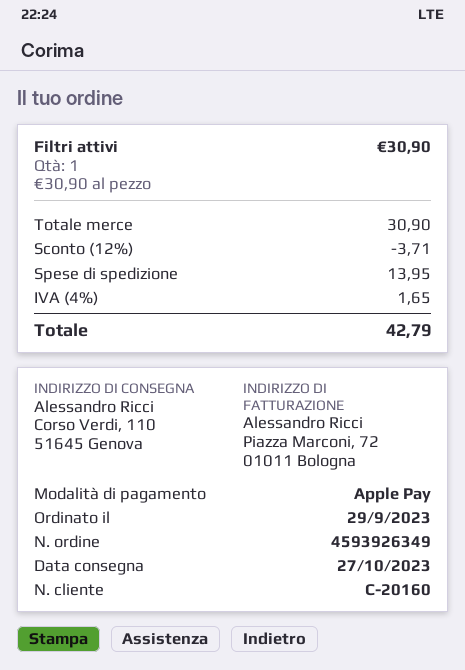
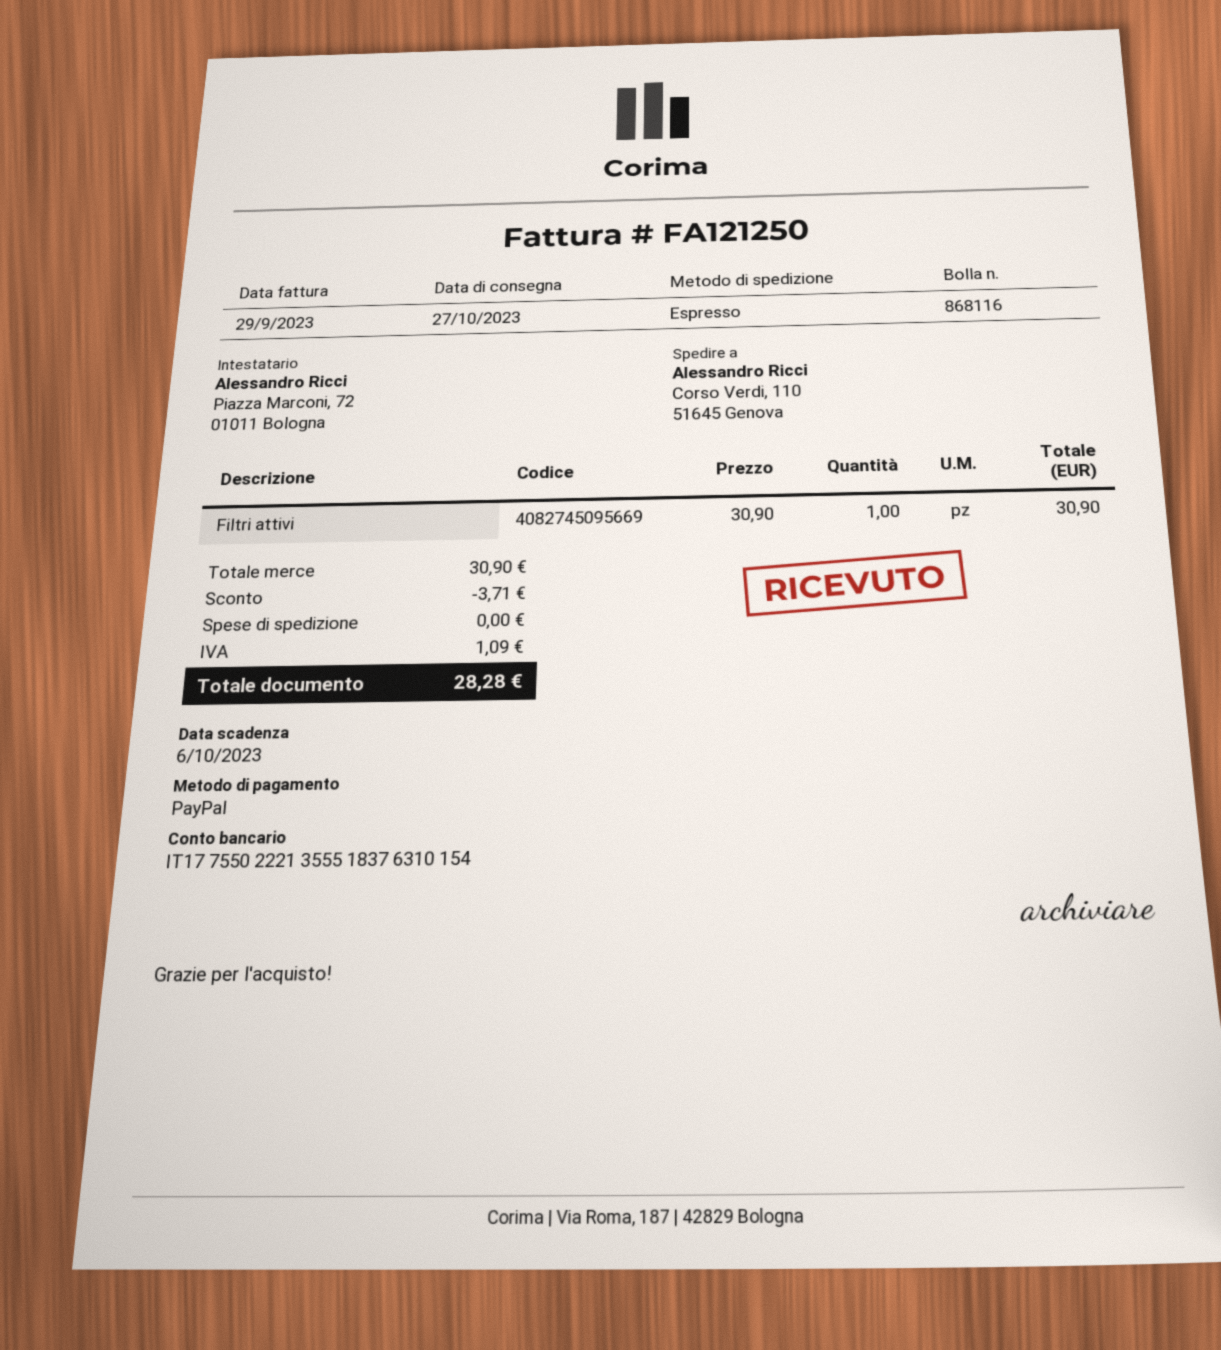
payment method: Apple Pay -> PayPal
shipping: 13.95 -> 0.00
tax: 1.65 -> 1.09
total: 42.79 -> 28.28

